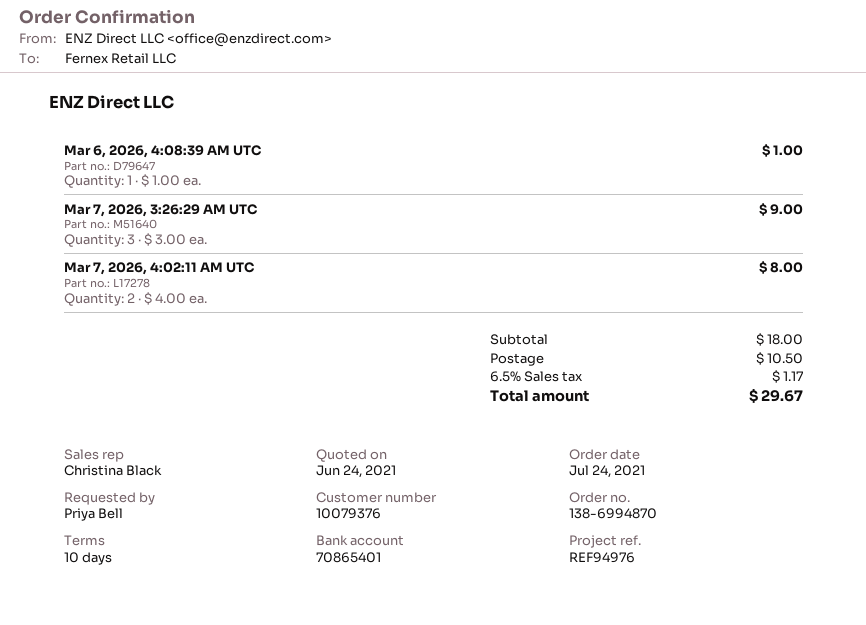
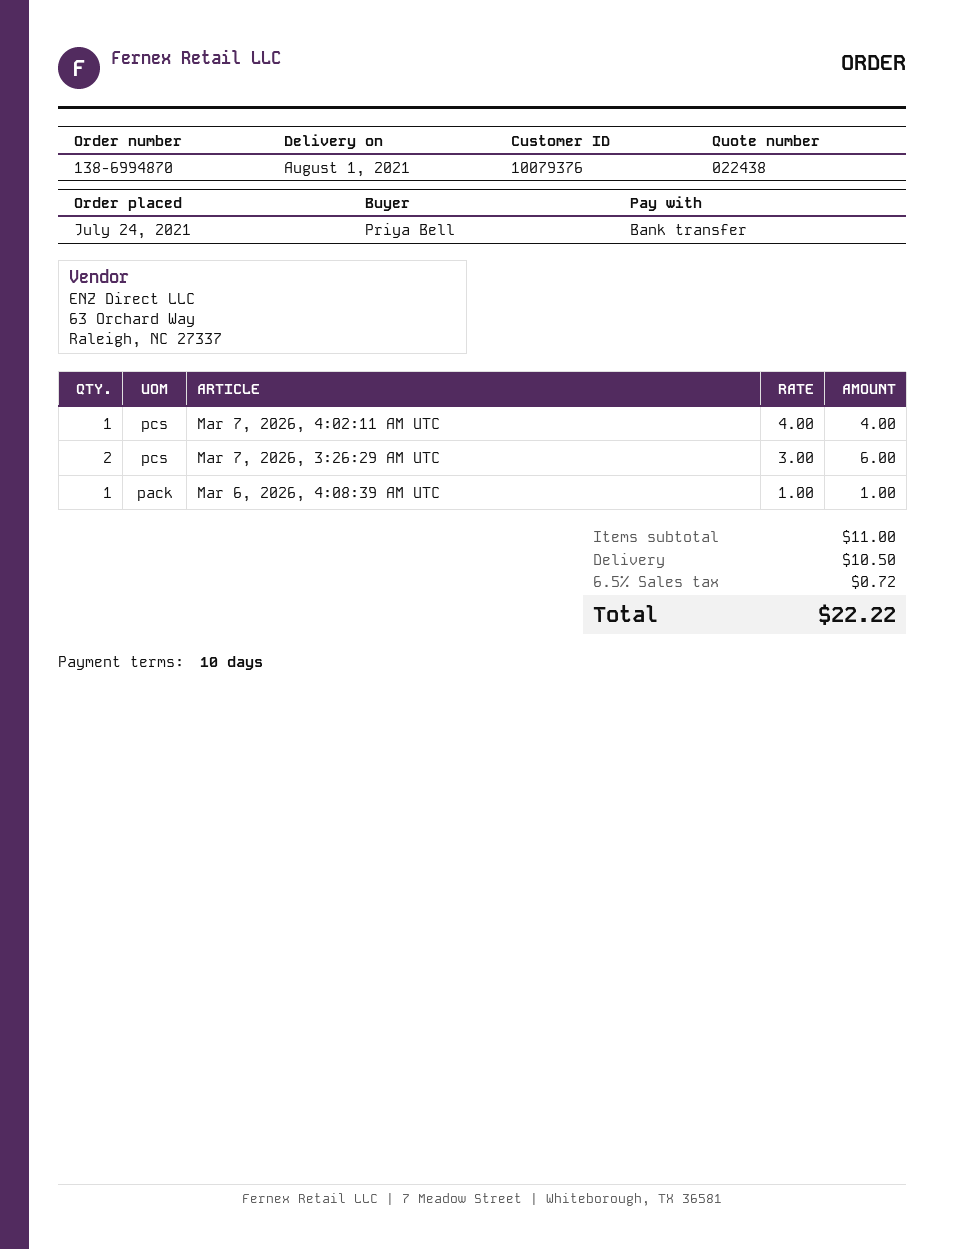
Mar 7, 2026, 3:26:29 AM UTC: 3 x 3.00 = 9.00 -> 2 x 3.00 = 6.00
Mar 7, 2026, 4:02:11 AM UTC: 2 x 4.00 = 8.00 -> 1 x 4.00 = 4.00
subtotal: 18.00 -> 11.00
tax: 6.5% = 1.17 -> 6.5% = 0.72
total: 29.67 -> 22.22

